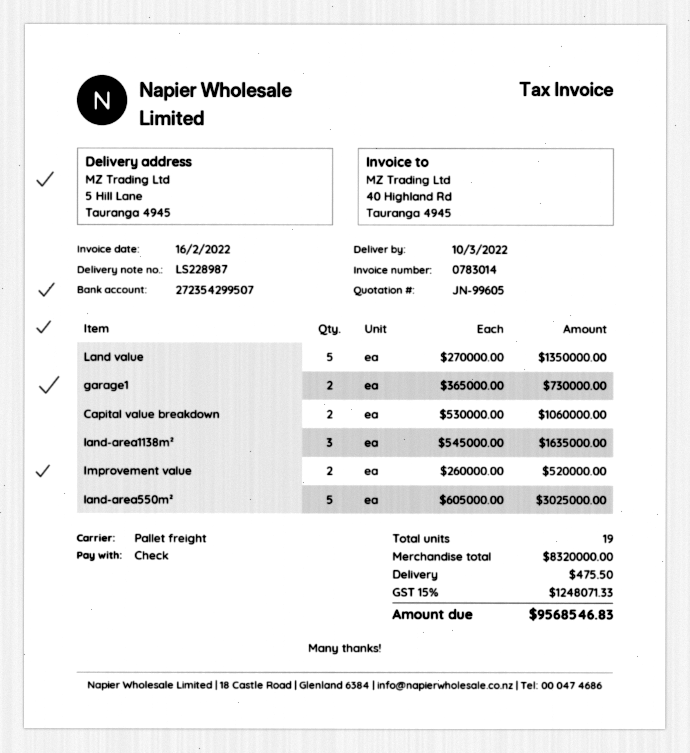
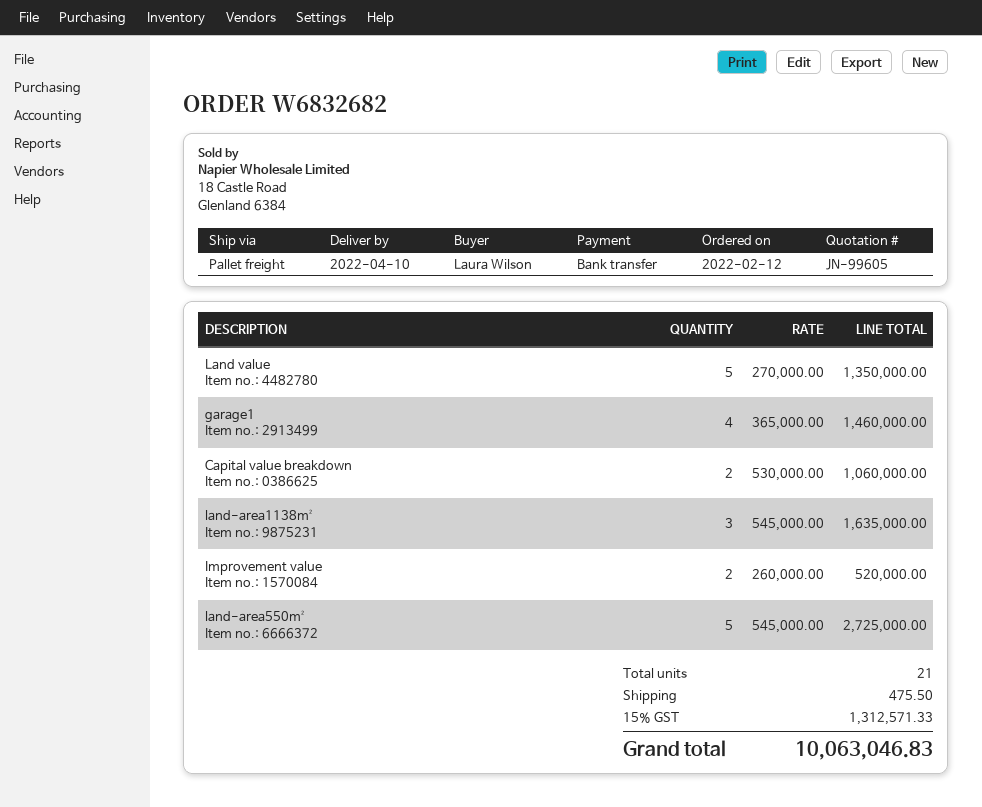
delivery date: 2022-03-10 -> 2022-04-10
payment method: cheque -> bank transfer
garage1: 2 x 365000.00 = 730000.00 -> 4 x 365000.00 = 1460000.00
land-area550m²: 5 x 605000.00 = 3025000.00 -> 5 x 545000.00 = 2725000.00
total quantity: 19 -> 21
tax: 15% = 1248071.33 -> 15% = 1312571.33
total: 9568546.83 -> 10063046.83

